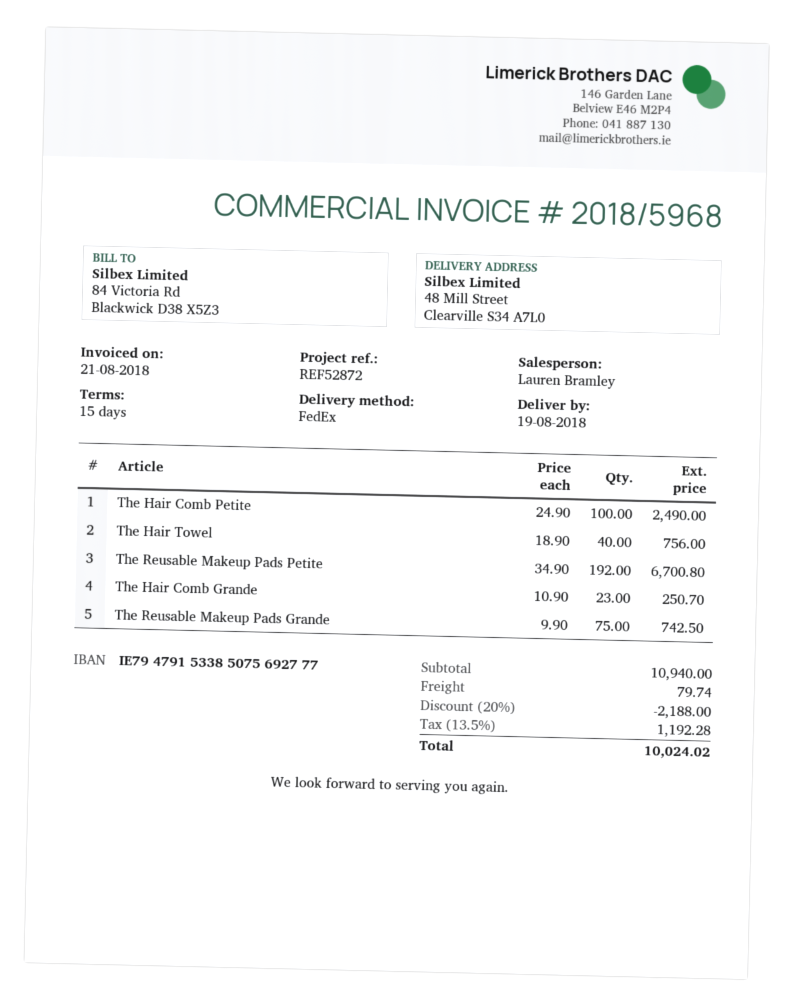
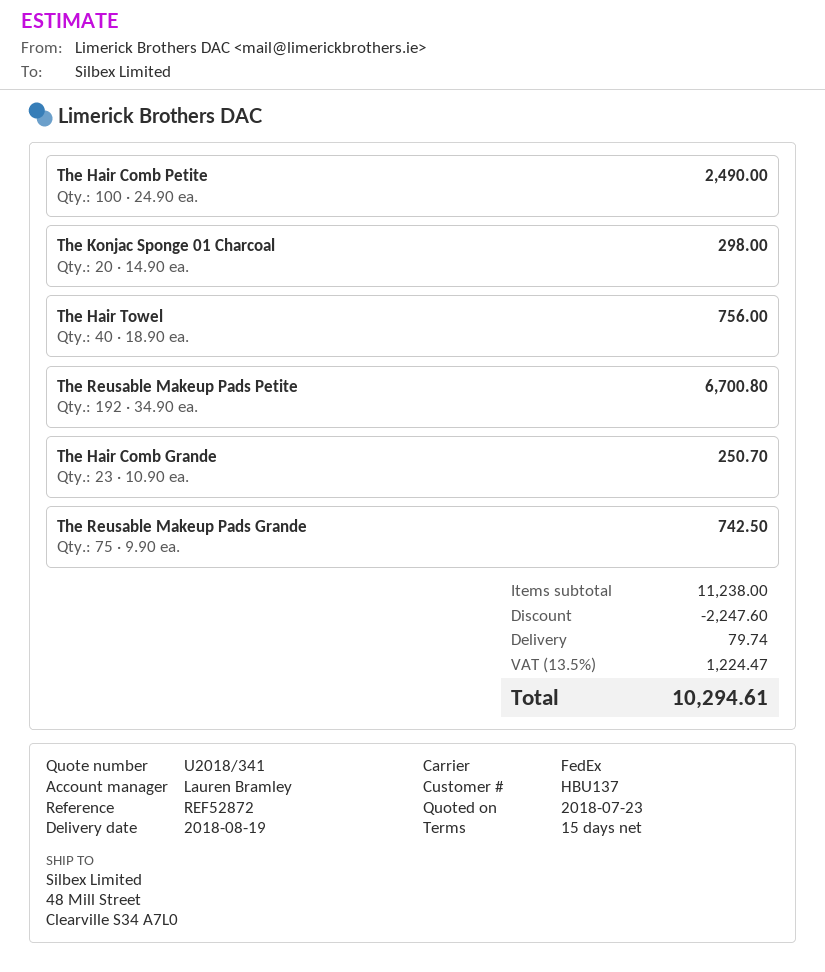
The Konjac Sponge 01 Charcoal: none -> 20 x 14.90 = 298.00
subtotal: 10940.00 -> 11238.00
discount: 2188.00 -> 2247.60
tax: 13.5% = 1192.28 -> 13.5% = 1224.47
total: 10024.02 -> 10294.61

